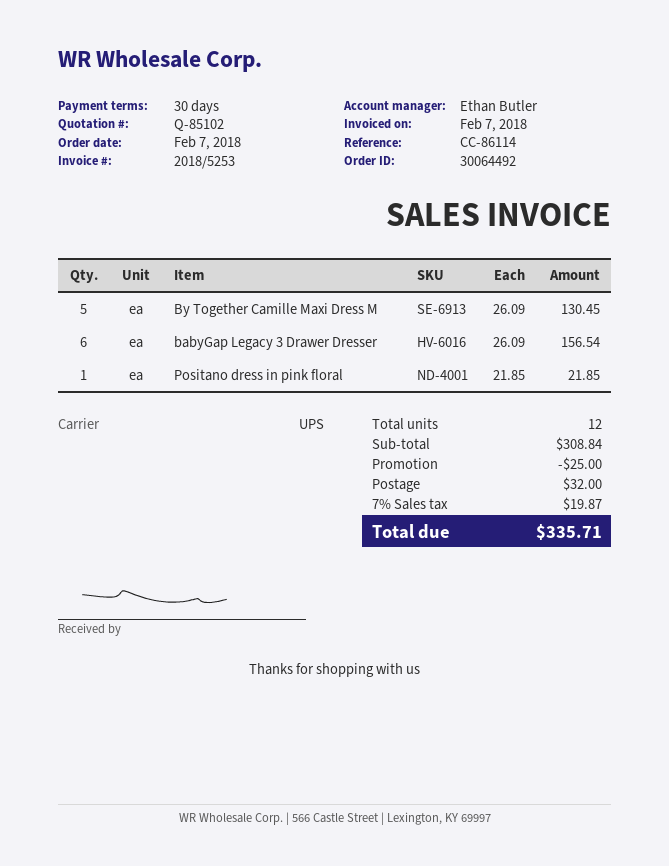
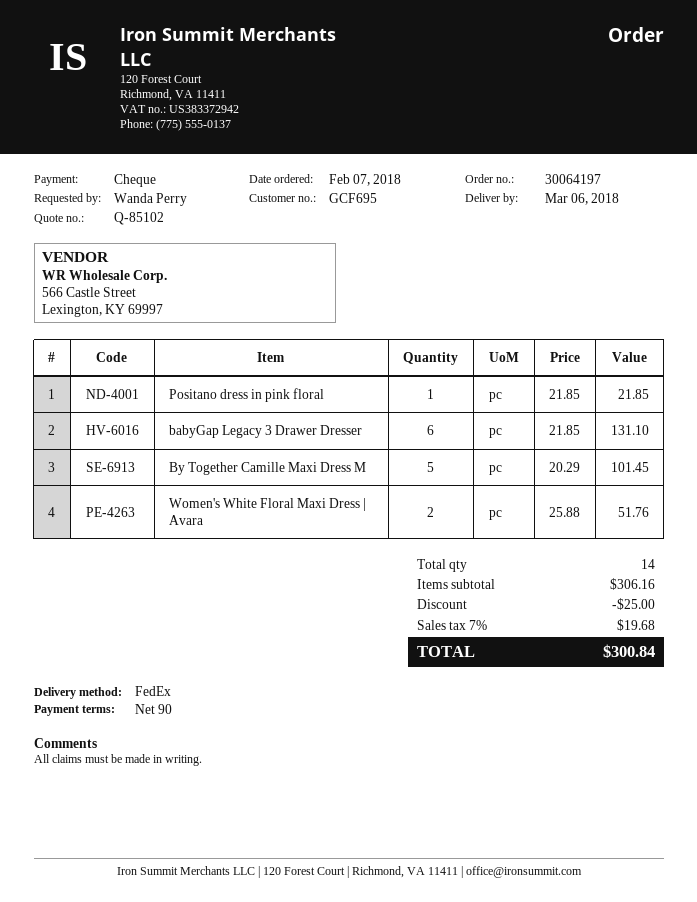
order number: 30064492 -> 30064197
payment terms: 30 days -> 90 days
shipping method: UPS -> FedEx
By Together Camille Maxi Dress M: 5 x 26.09 = 130.45 -> 5 x 20.29 = 101.45
babyGap Legacy 3 Drawer Dresser: 6 x 26.09 = 156.54 -> 6 x 21.85 = 131.10
Women's White Floral Maxi Dress | Avara: none -> 2 x 25.88 = 51.76
total quantity: 12 -> 14
subtotal: 308.84 -> 306.16
shipping: 32.00 -> none
tax: 7% = 19.87 -> 7% = 19.68
total: 335.71 -> 300.84

